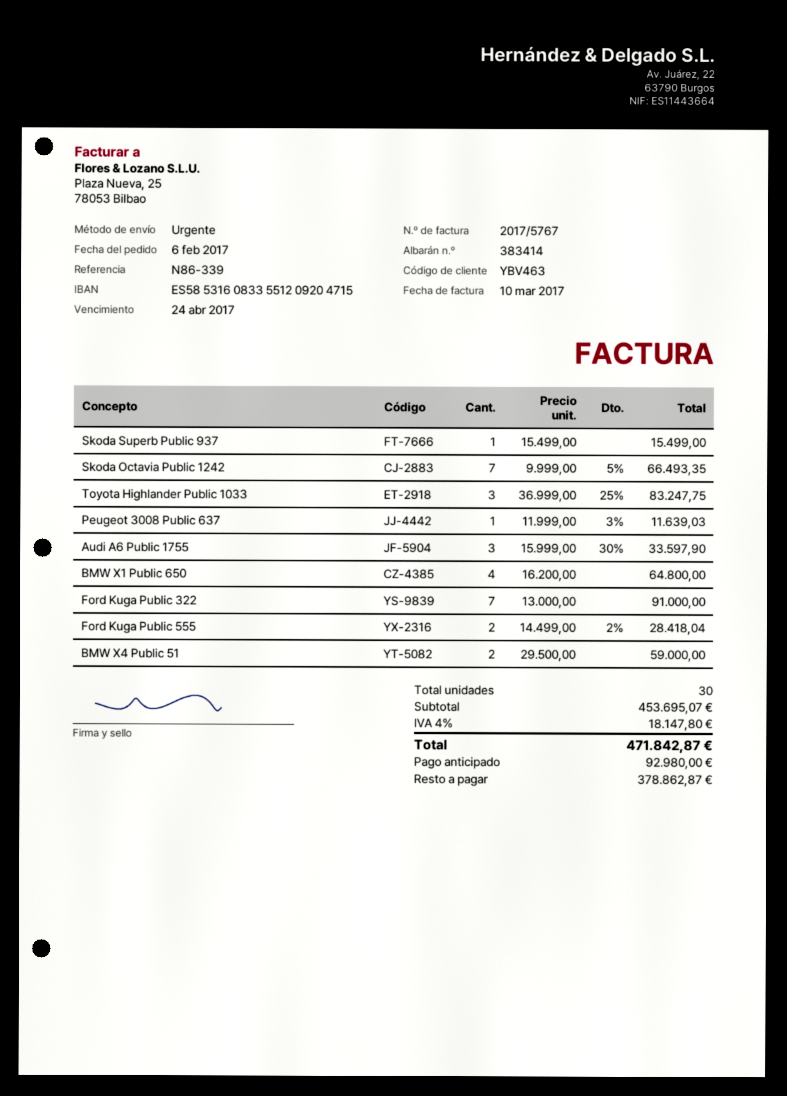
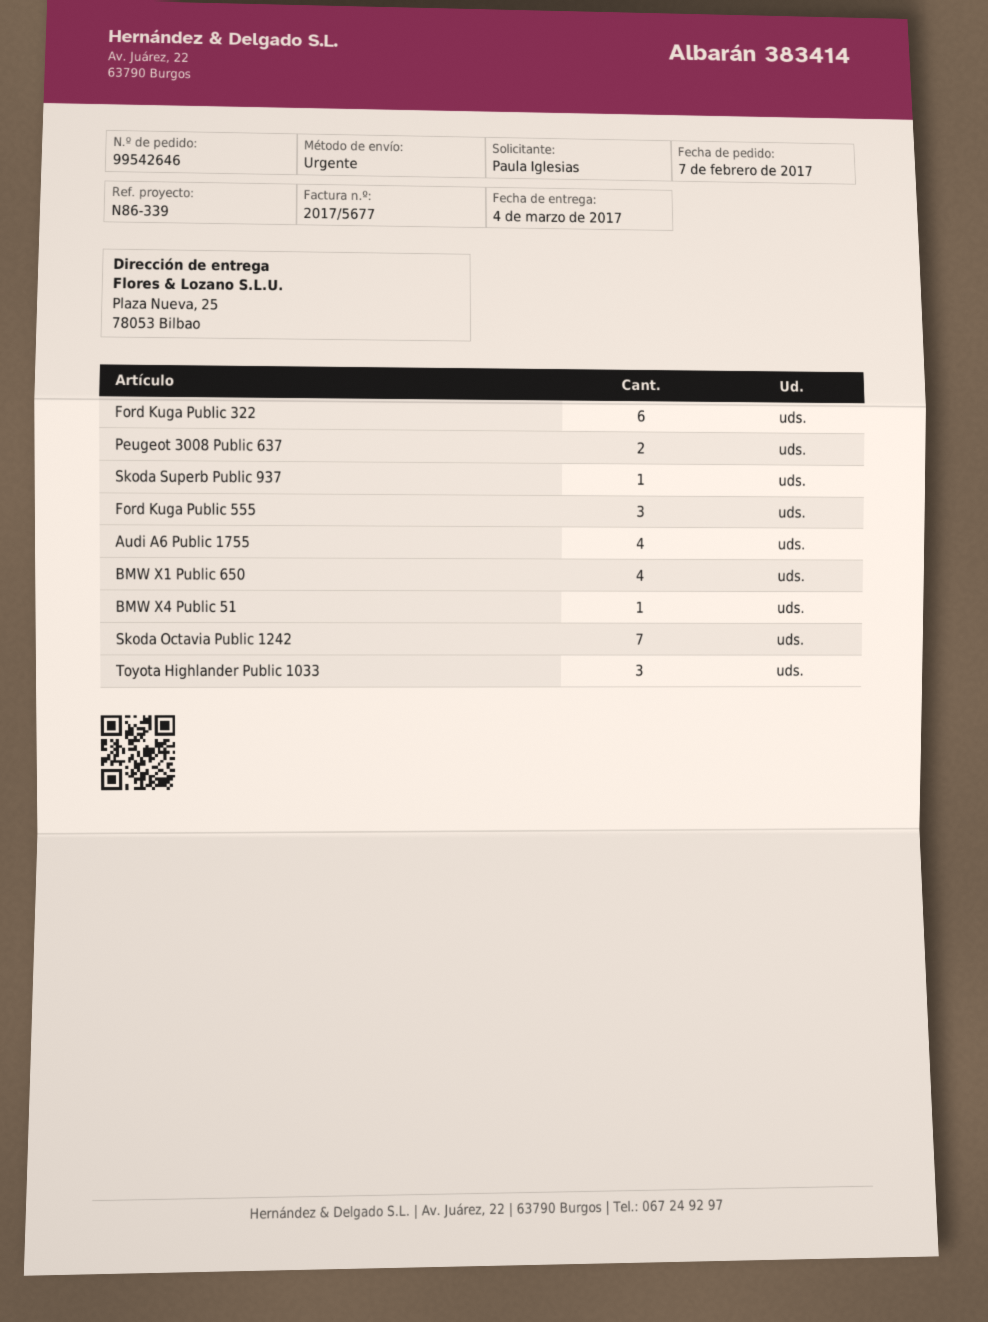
order date: 2017-02-06 -> 2017-02-07
invoice number: 2017/5767 -> 2017/5677
Peugeot 3008 Public 637: 1 -> 2
Audi A6 Public 1755: 3 -> 4
Ford Kuga Public 322: 7 -> 6
Ford Kuga Public 555: 2 -> 3
BMW X4 Public 51: 2 -> 1

